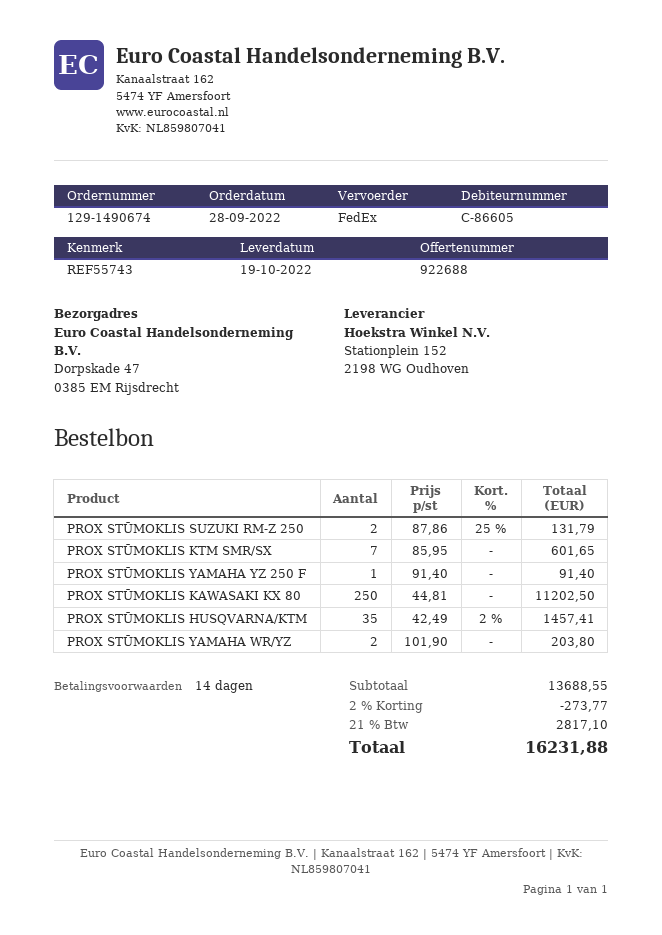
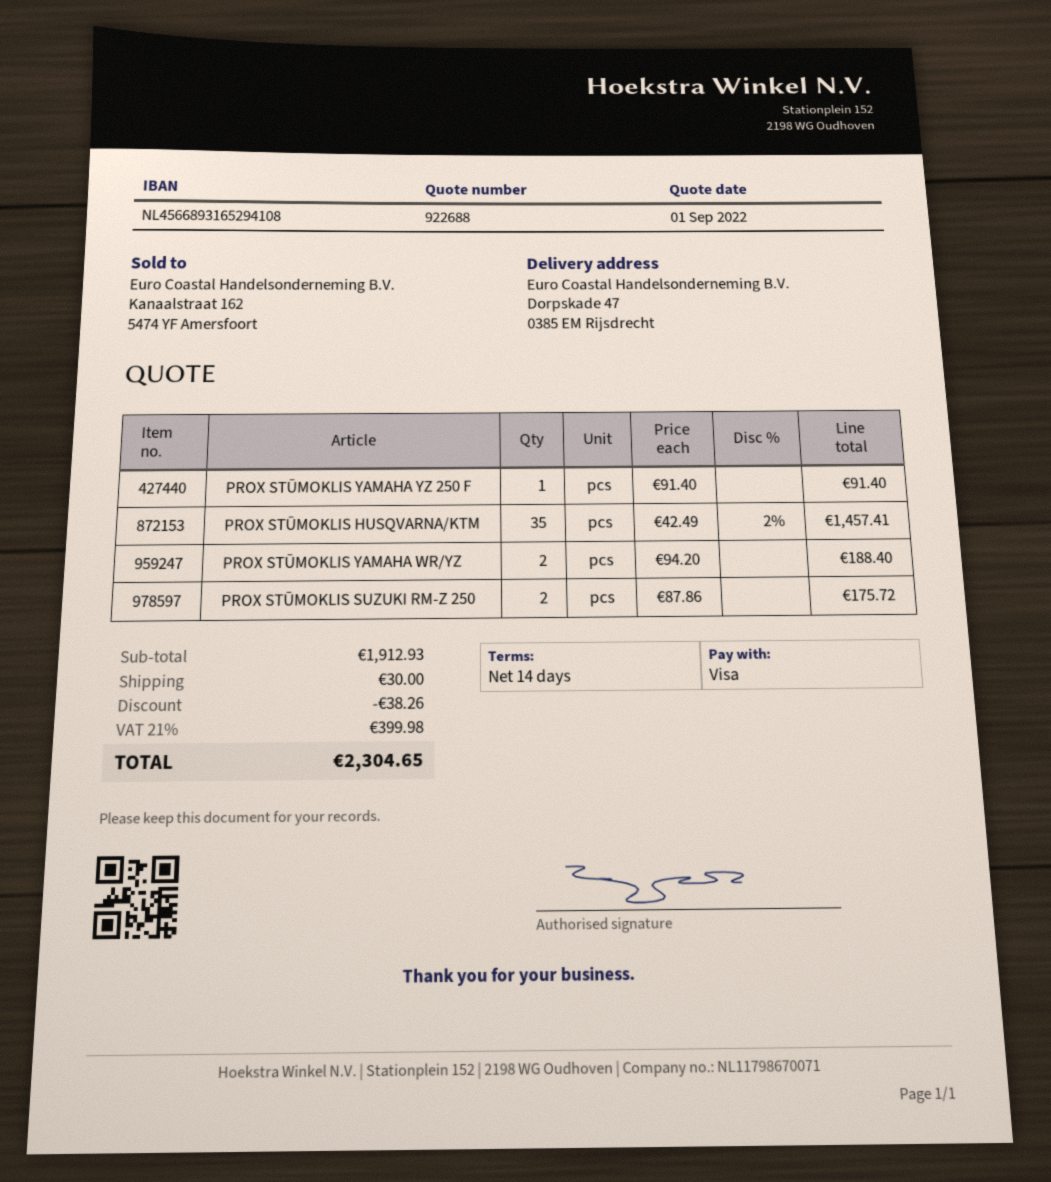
PROX STŪMOKLIS SUZUKI RM-Z 250: 2 x 87.86 - 25% = 131.79 -> 2 x 87.86 = 175.72
PROX STŪMOKLIS KTM SMR/SX: 7 x 85.95 = 601.65 -> none
PROX STŪMOKLIS KAWASAKI KX 80: 250 x 44.81 = 11202.50 -> none
PROX STŪMOKLIS YAMAHA WR/YZ: 2 x 101.90 = 203.80 -> 2 x 94.20 = 188.40
subtotal: 13688.55 -> 1912.93
discount: 273.77 -> 38.26
shipping: none -> 30.00
tax: 21% = 2817.10 -> 21% = 399.98
total: 16231.88 -> 2304.65

